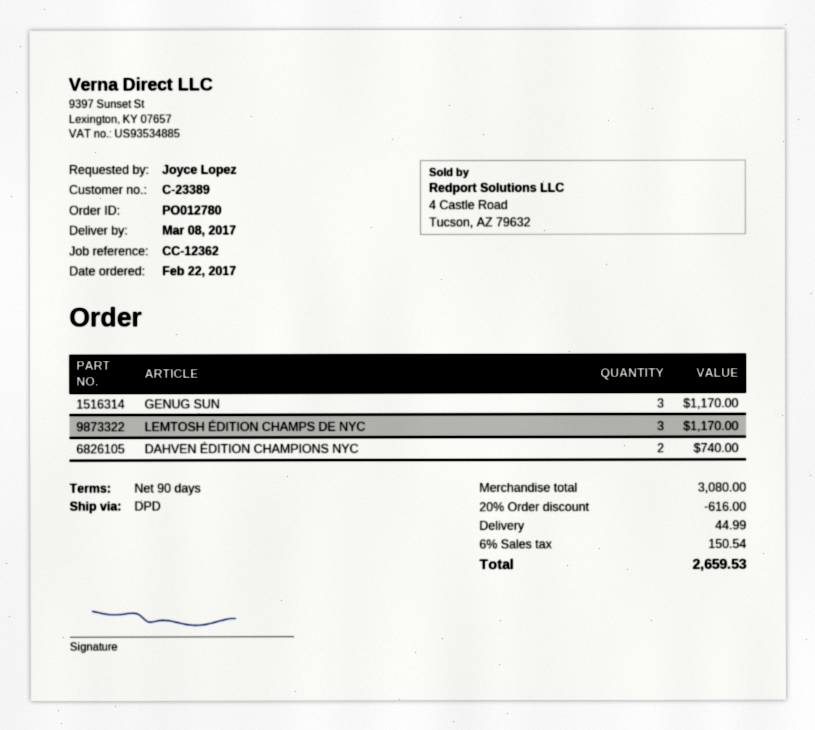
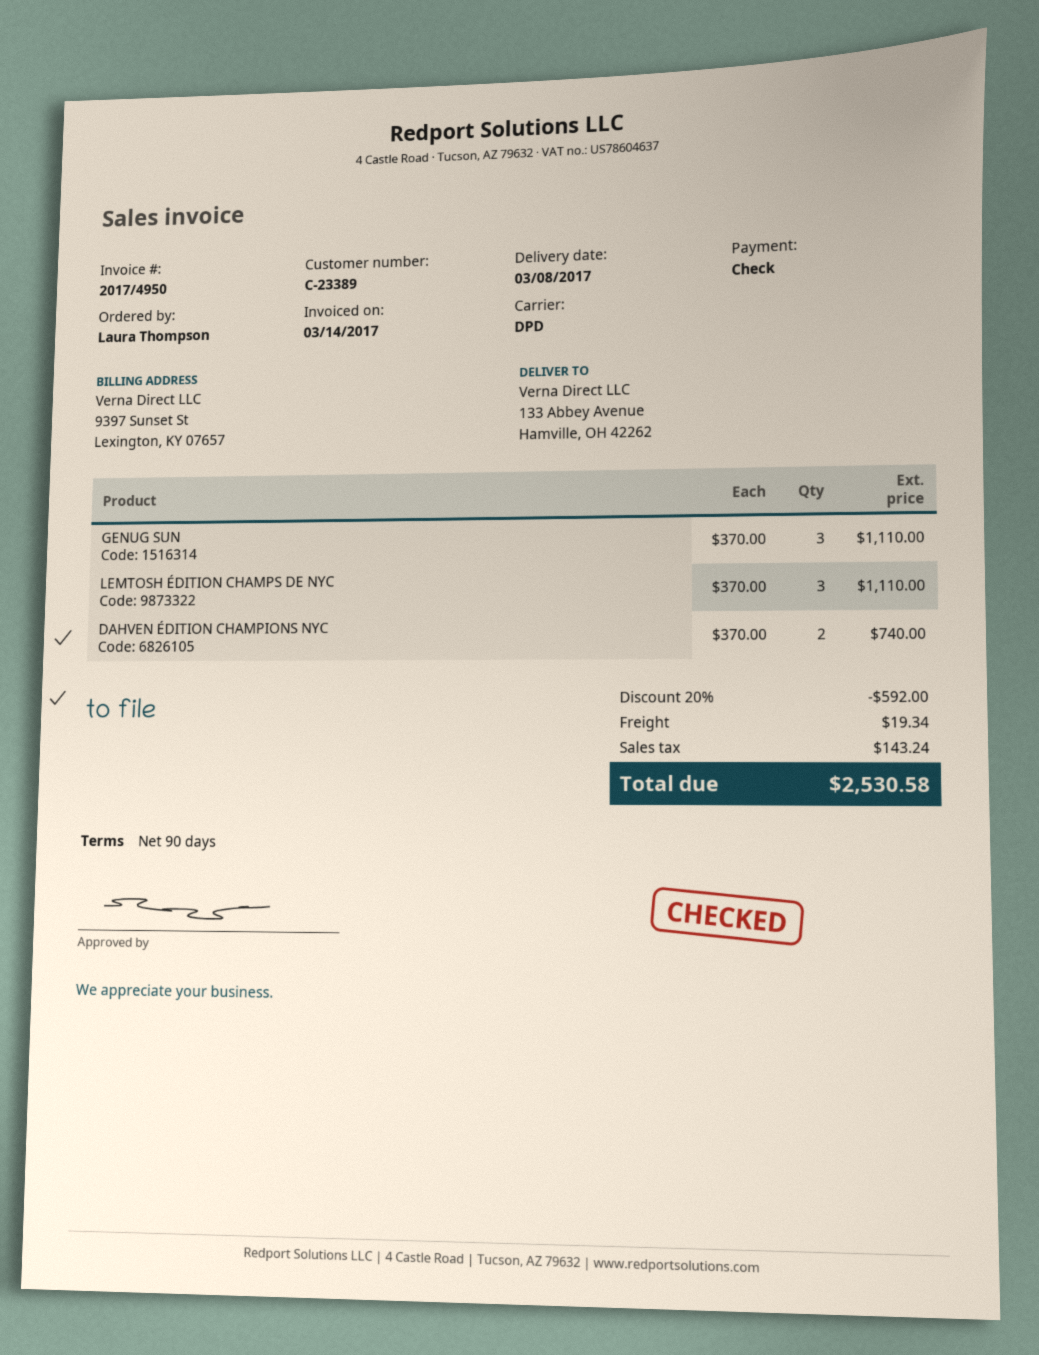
ordered by: Joyce Lopez -> Laura Thompson
GENUG SUN: 3 for 1170.00 -> 3 for 1110.00
LEMTOSH ÉDITION CHAMPS DE NYC: 3 for 1170.00 -> 3 for 1110.00
discount: 20% = 616.00 -> 20% = 592.00
shipping: 44.99 -> 19.34
tax: 150.54 -> 143.24
total: 2659.53 -> 2530.58

